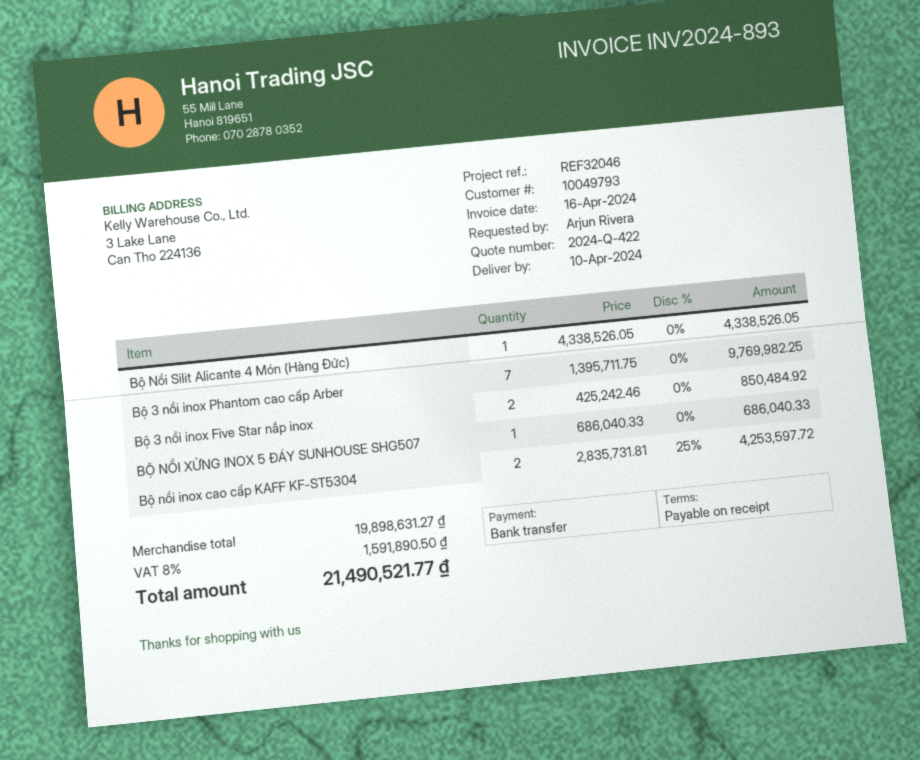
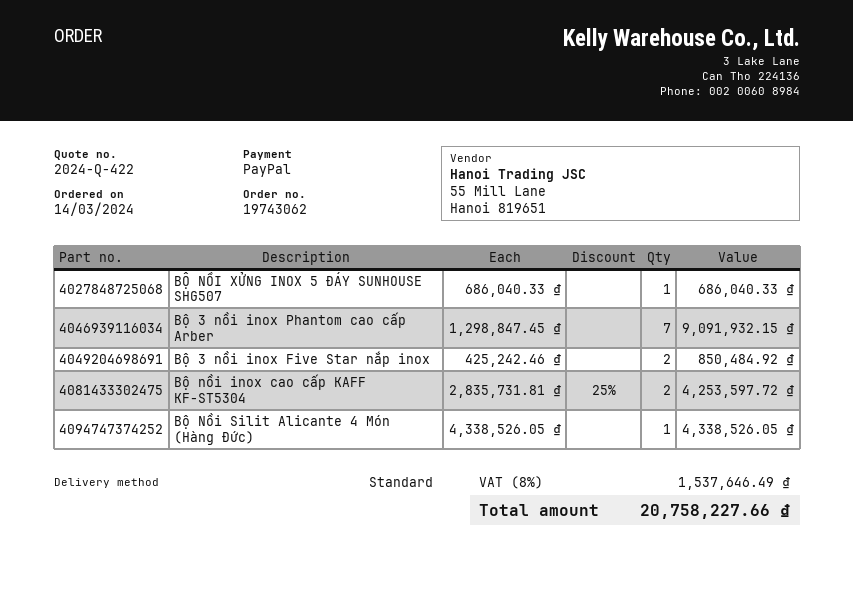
payment method: bank transfer -> PayPal
Bộ 3 nồi inox Phantom cao cấp Arber: 7 x 1395711.75 = 9769982.25 -> 7 x 1298847.45 = 9091932.15
tax: 8% = 1591890.50 -> 8% = 1537646.49
total: 21490521.77 -> 20758227.66

